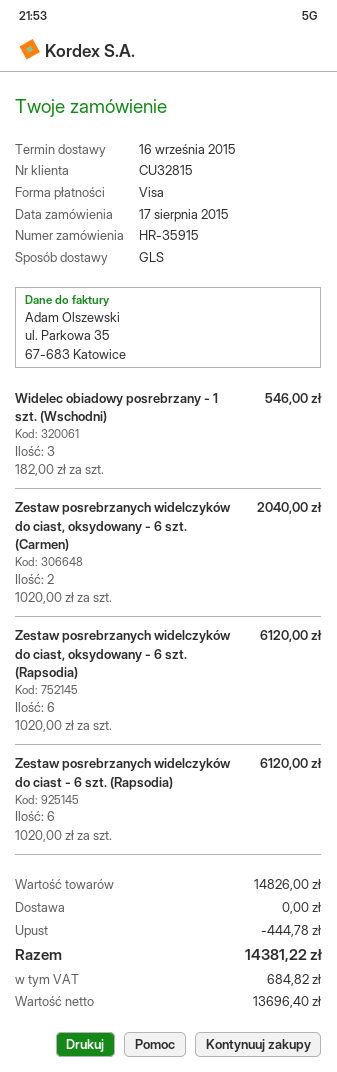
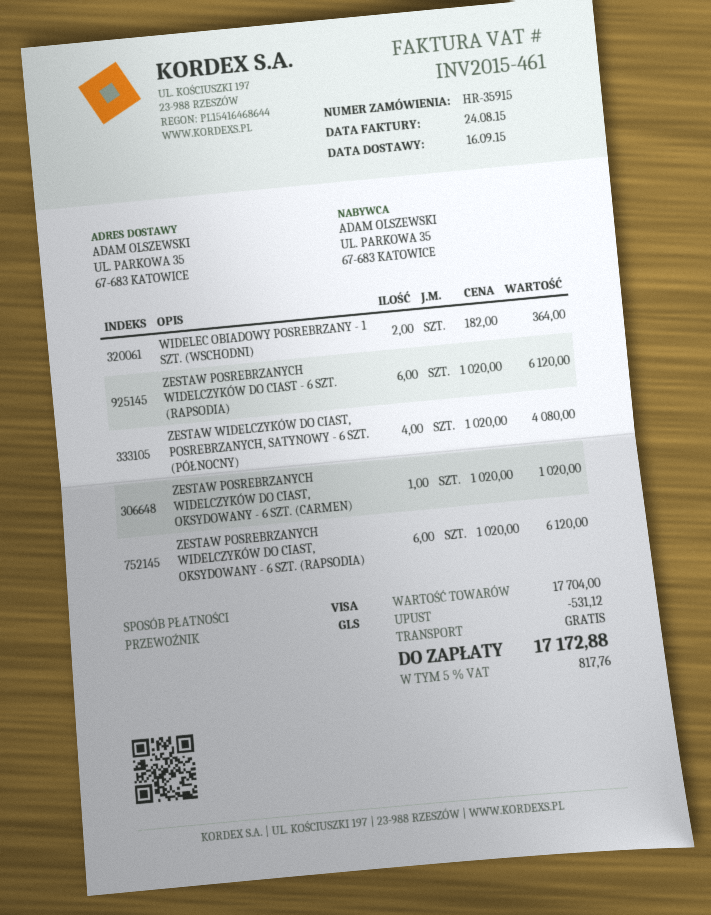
Widelec obiadowy posrebrzany - 1 szt. (Wschodni): 3 x 182.00 = 546.00 -> 2 x 182.00 = 364.00
Zestaw posrebrzanych widelczyków do ciast, oksydowany - 6 szt. (Carmen): 2 x 1020.00 = 2040.00 -> 1 x 1020.00 = 1020.00
ZESTAW WIDELCZYKÓW DO CIAST, POSREBRZANYCH, SATYNOWY - 6 SZT. (PÓŁNOCNY): none -> 4 x 1020.00 = 4080.00
subtotal: 14826.00 -> 17704.00
discount: 444.78 -> 531.12
tax: 684.82 -> 817.76
total: 14381.22 -> 17172.88

